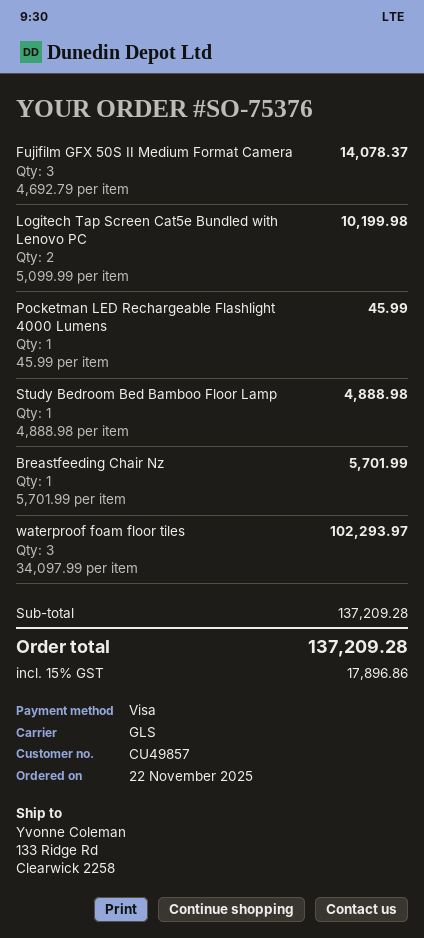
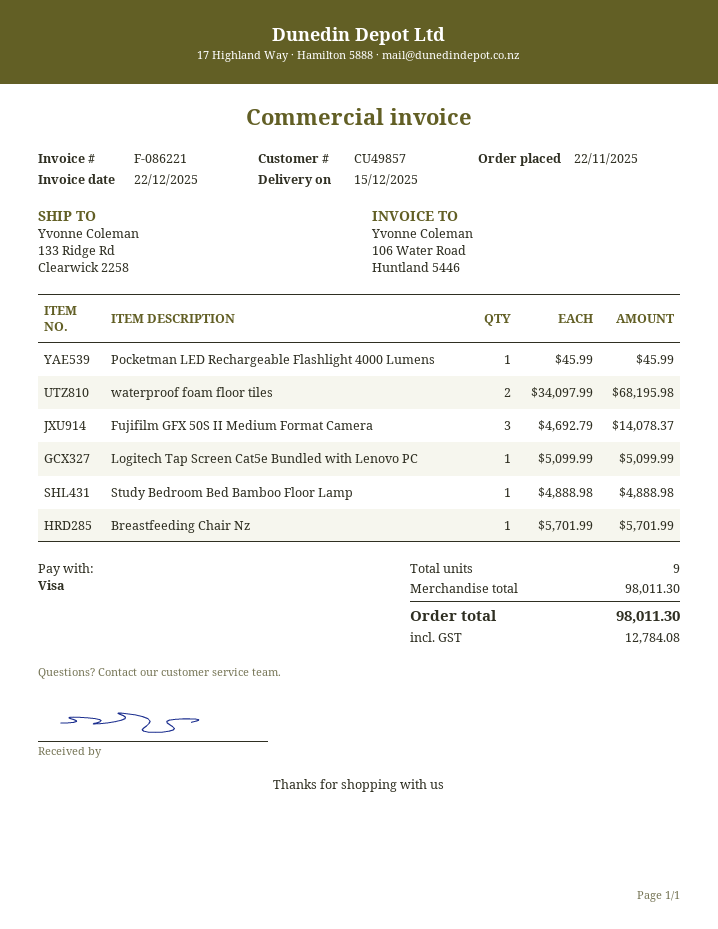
Logitech Tap Screen Cat5e Bundled with Lenovo PC: 2 x 5099.99 = 10199.98 -> 1 x 5099.99 = 5099.99
waterproof foam floor tiles: 3 x 34097.99 = 102293.97 -> 2 x 34097.99 = 68195.98
subtotal: 137209.28 -> 98011.30
tax: 17896.86 -> 12784.08
total: 137209.28 -> 98011.30

